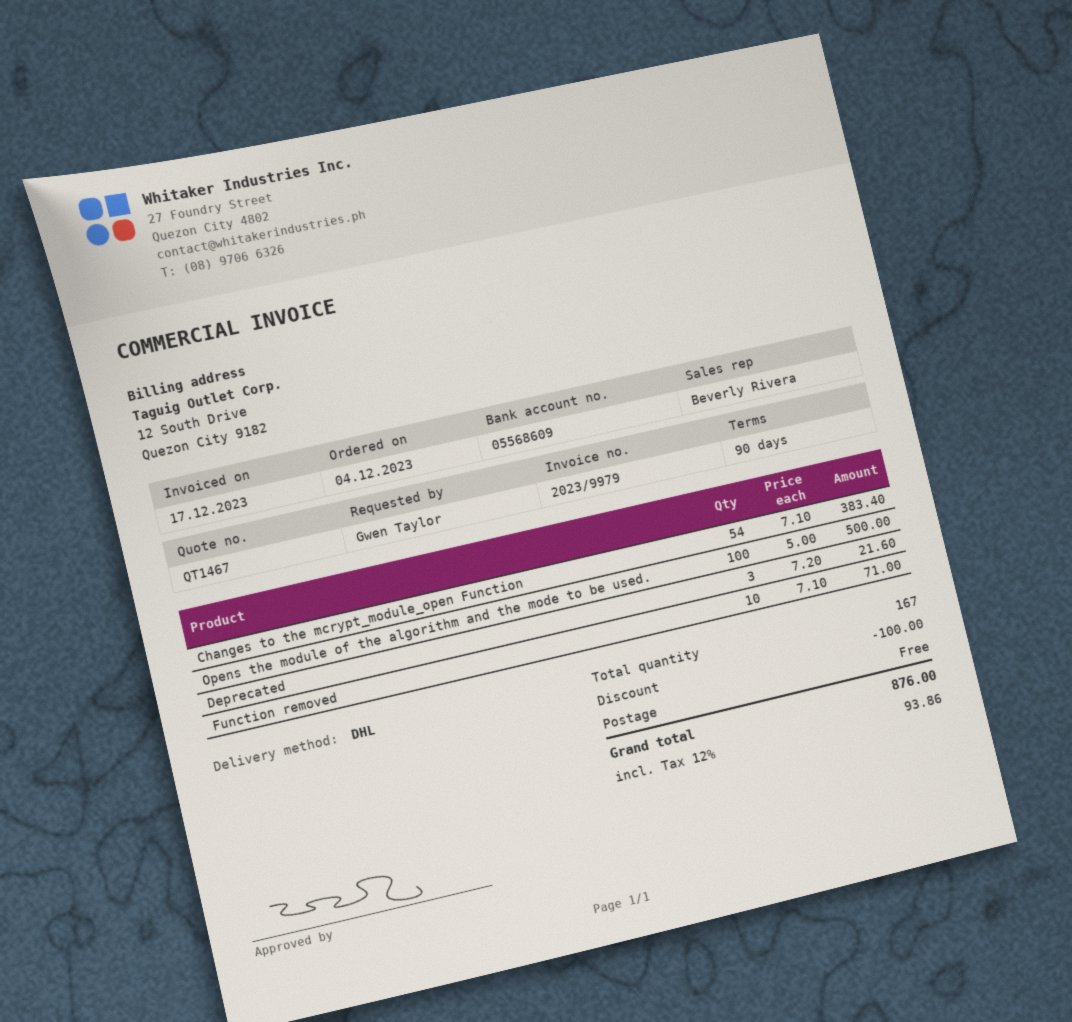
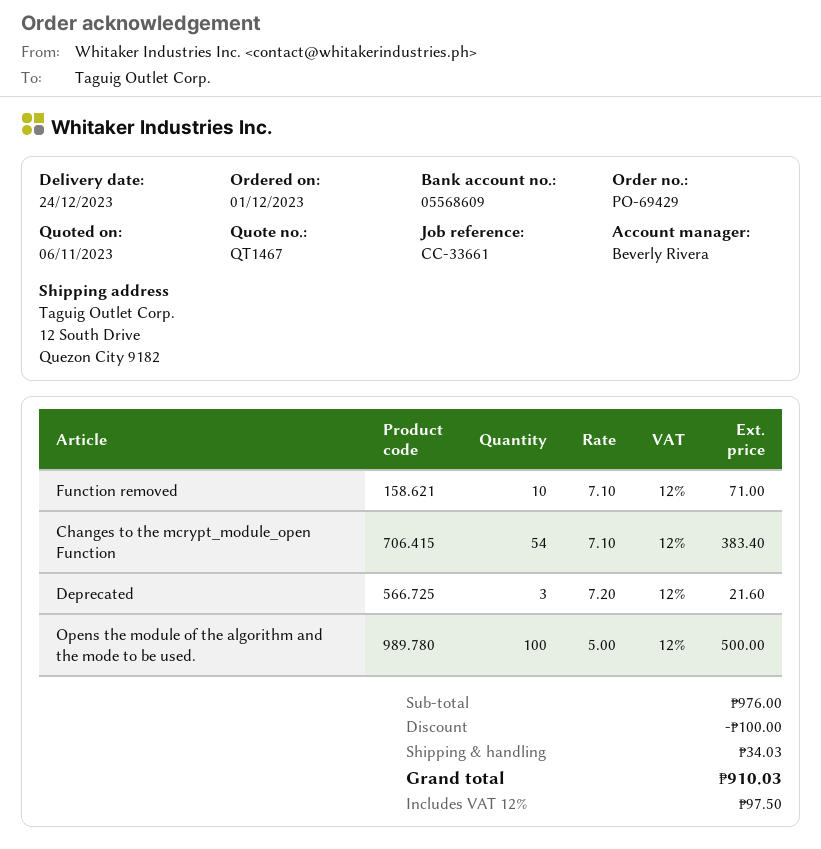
order date: 2023-12-04 -> 2023-12-01
shipping: 0.00 -> 34.03
tax: 12% = 93.86 -> 12% = 97.50
total: 876.00 -> 910.03

